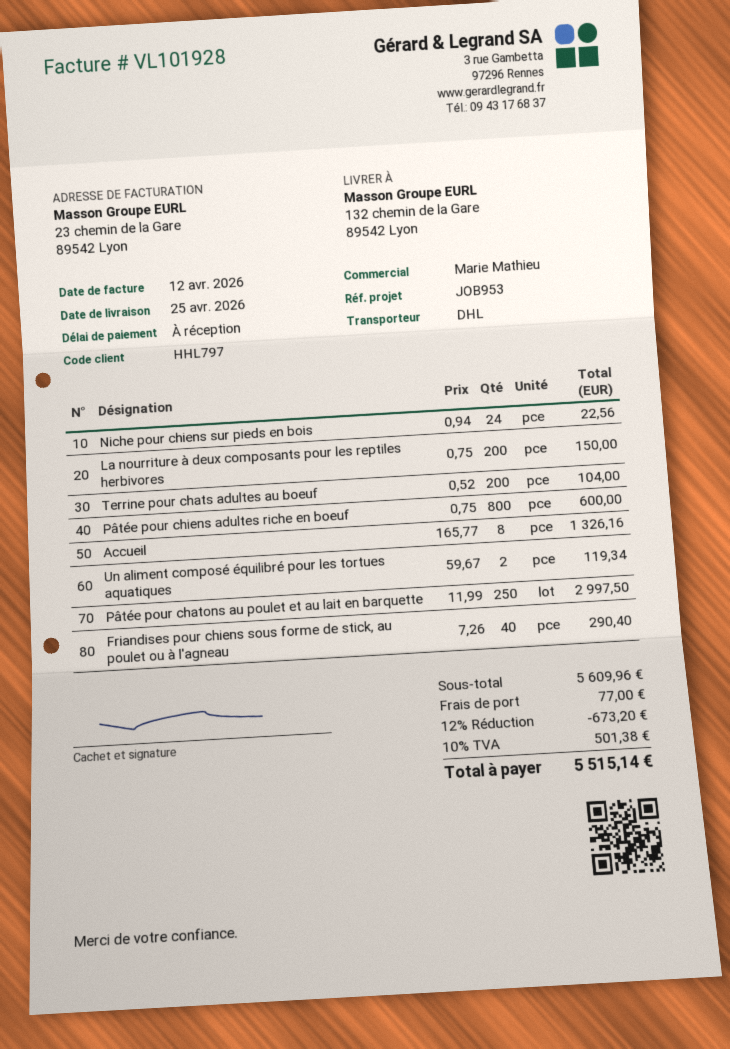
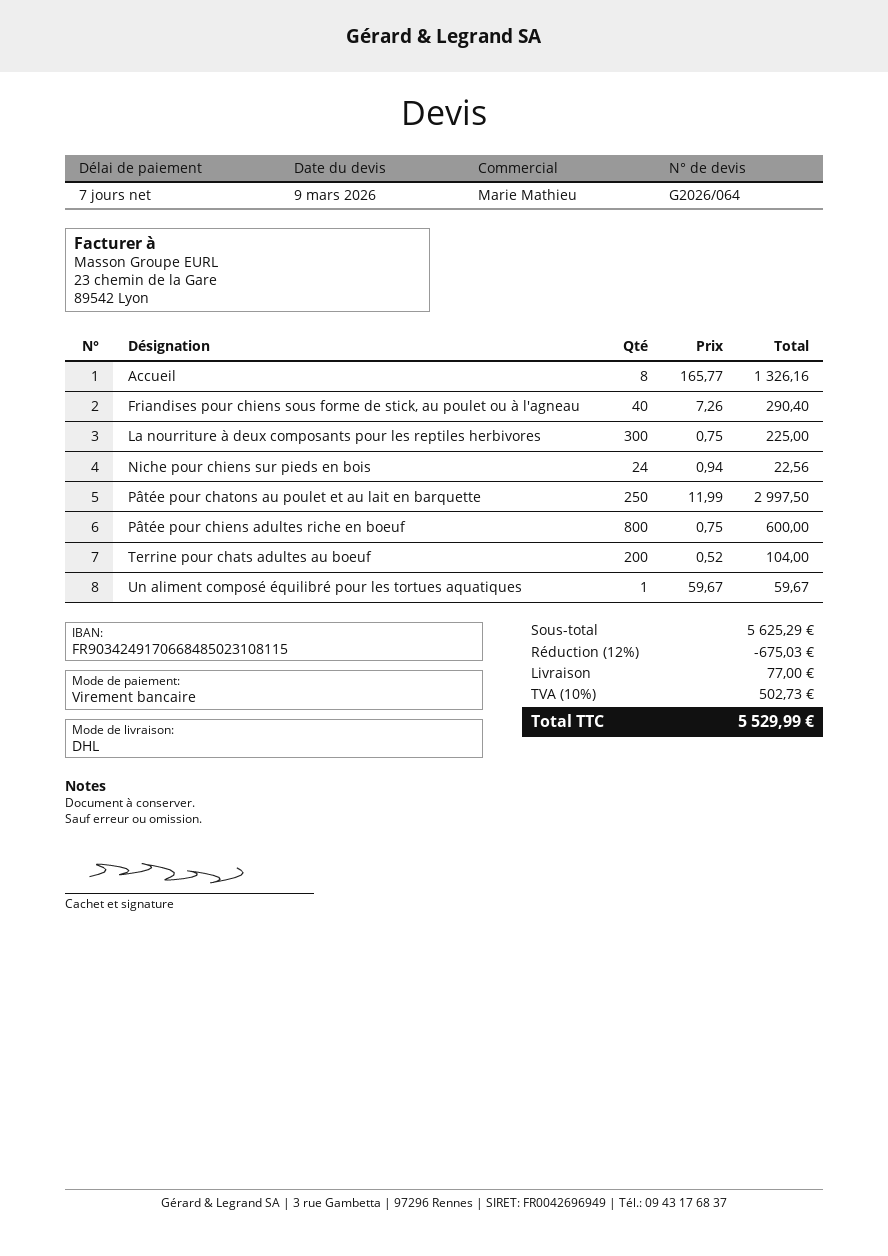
payment terms: on receipt -> 7 days
La nourriture à deux composants pour les reptiles herbivores: 200 x 0.75 = 150.00 -> 300 x 0.75 = 225.00
Un aliment composé équilibré pour les tortues aquatiques: 2 x 59.67 = 119.34 -> 1 x 59.67 = 59.67
subtotal: 5609.96 -> 5625.29
discount: 12% = 673.20 -> 12% = 675.03
tax: 10% = 501.38 -> 10% = 502.73
total: 5515.14 -> 5529.99

